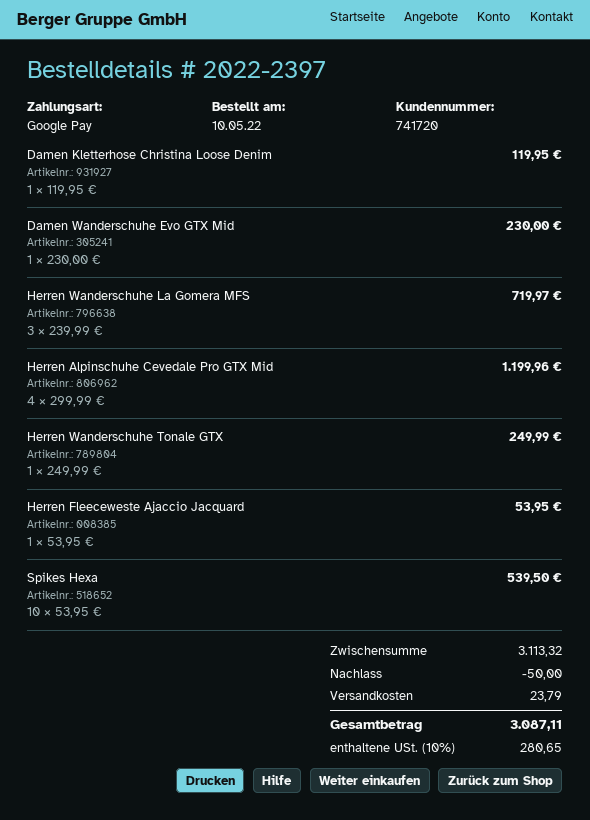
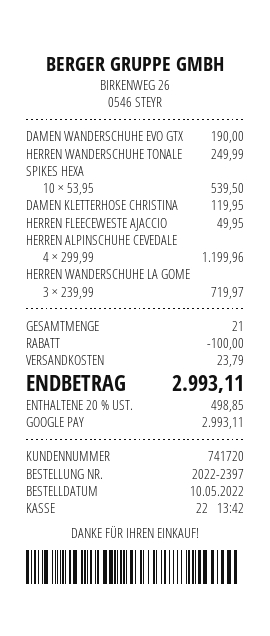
Damen Wanderschuhe Evo GTX Mid: 1 x 230.00 = 230.00 -> 1 x 190.00 = 190.00
Herren Fleeceweste Ajaccio Jacquard: 1 x 53.95 = 53.95 -> 1 x 49.95 = 49.95
discount: 50.00 -> 100.00
tax: 10% = 280.65 -> 20% = 498.85
total: 3087.11 -> 2993.11

